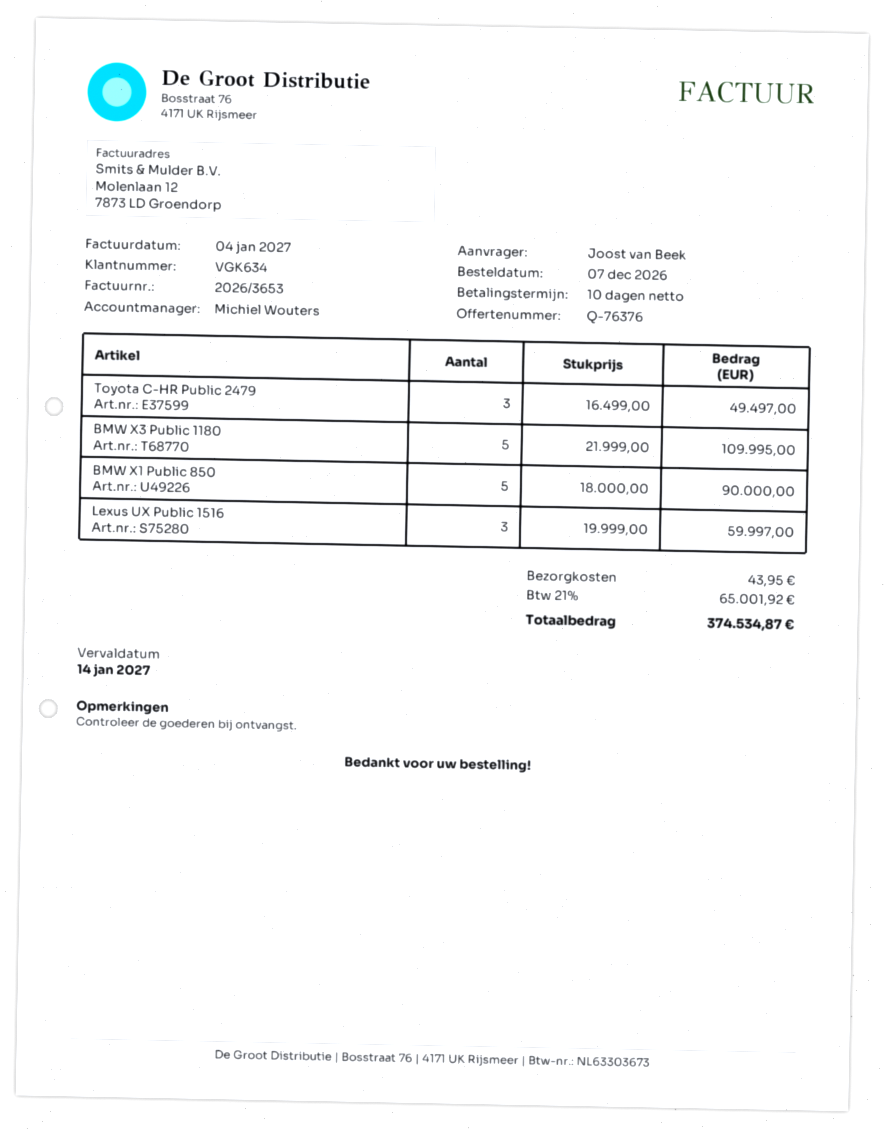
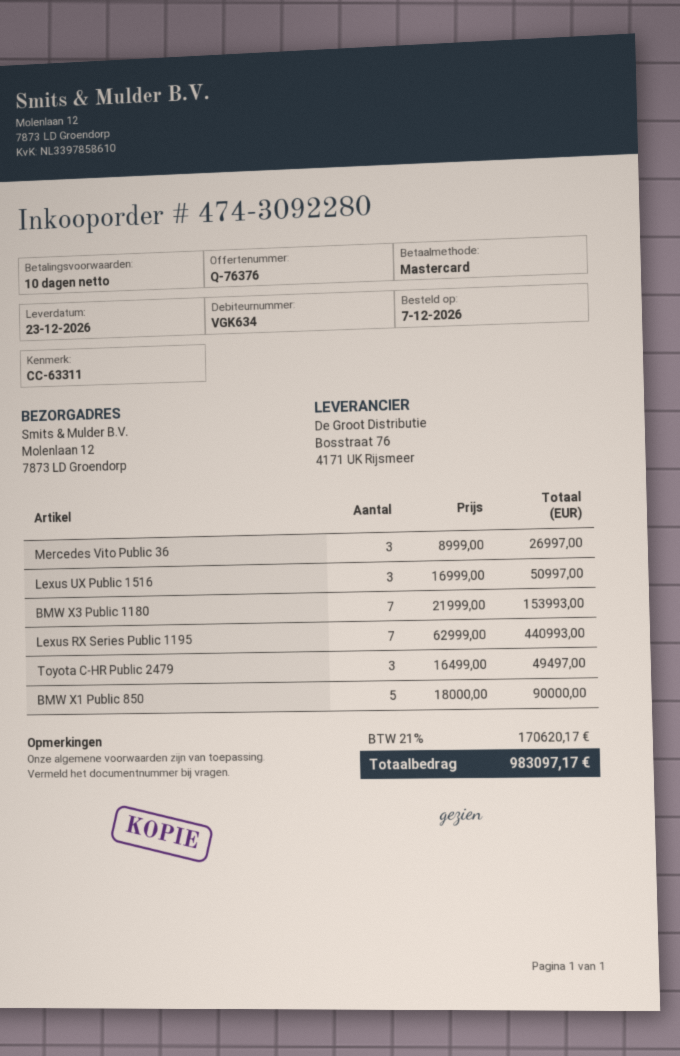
BMW X3 Public 1180: 5 x 21999.00 = 109995.00 -> 7 x 21999.00 = 153993.00
Lexus UX Public 1516: 3 x 19999.00 = 59997.00 -> 3 x 16999.00 = 50997.00
Mercedes Vito Public 36: none -> 3 x 8999.00 = 26997.00
Lexus RX Series Public 1195: none -> 7 x 62999.00 = 440993.00
shipping: 43.95 -> none
tax: 21% = 65001.92 -> 21% = 170620.17
total: 374534.87 -> 983097.17

